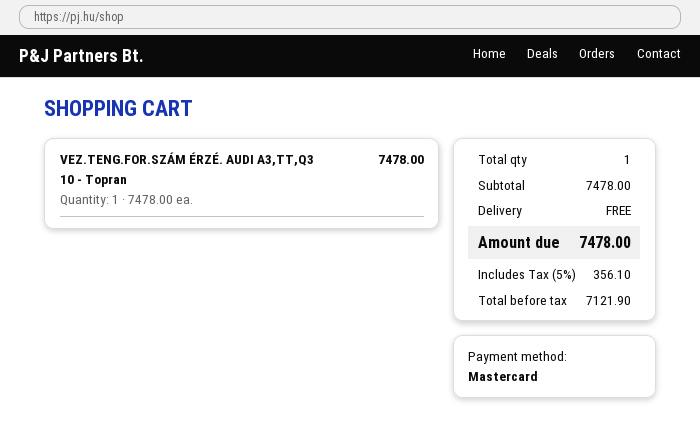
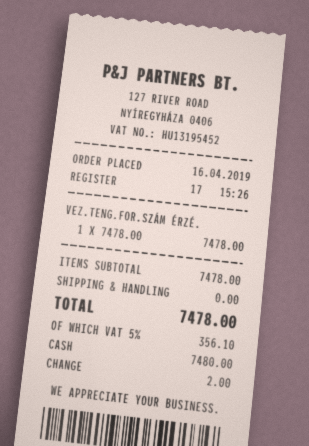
payment method: Mastercard -> cash

